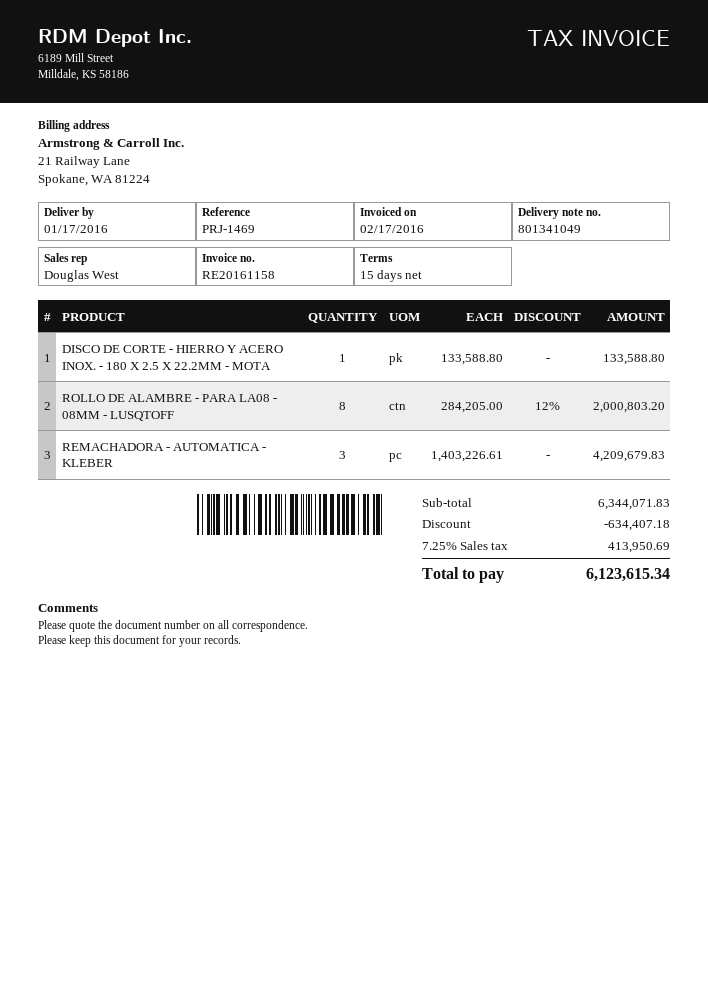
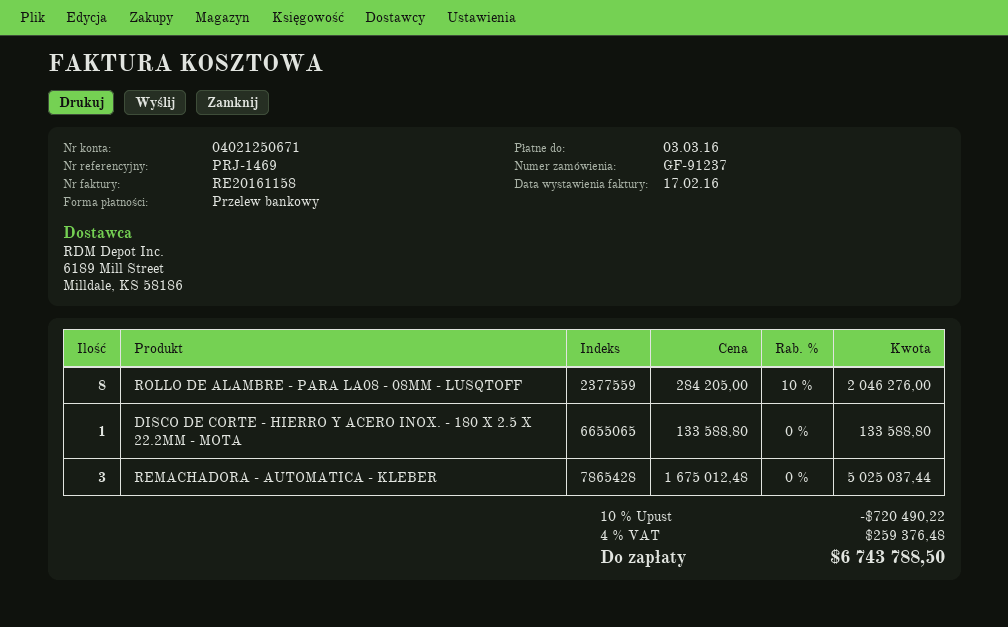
ROLLO DE ALAMBRE - PARA LA08 - 08MM - LUSQTOFF: 8 x 284205.00 - 12% = 2000803.20 -> 8 x 284205.00 - 10% = 2046276.00
REMACHADORA - AUTOMATICA - KLEBER: 3 x 1403226.61 = 4209679.83 -> 3 x 1675012.48 = 5025037.44
discount: 634407.18 -> 720490.22
tax: 7.25% = 413950.69 -> 4% = 259376.48
total: 6123615.34 -> 6743788.50

